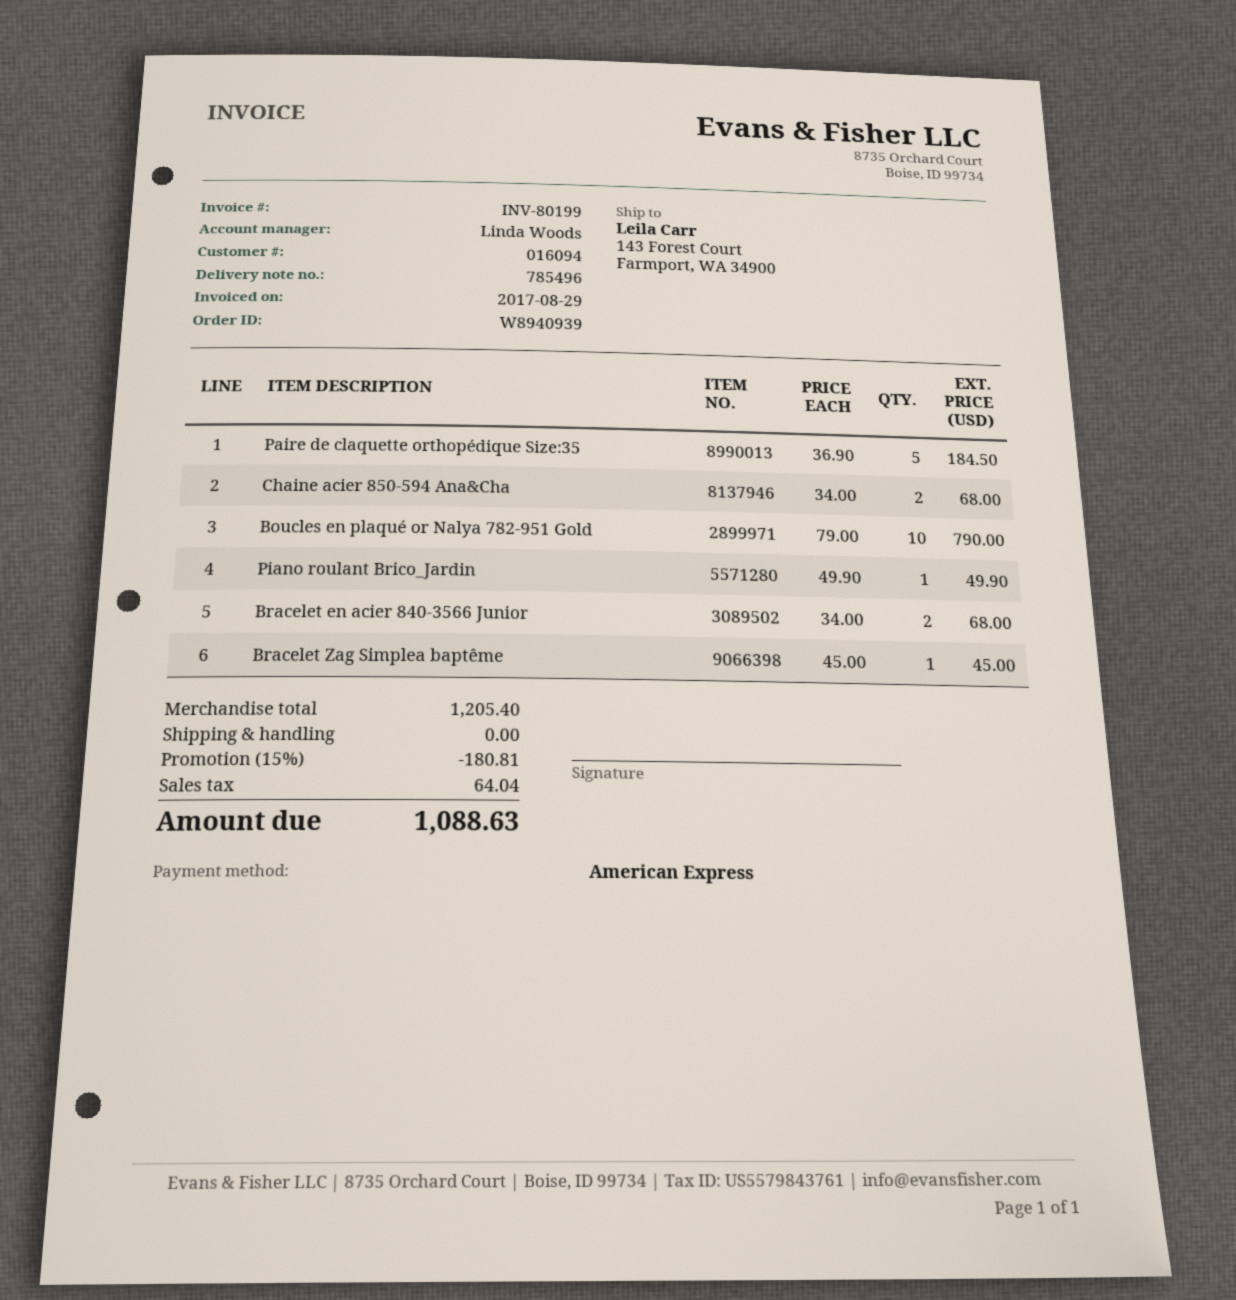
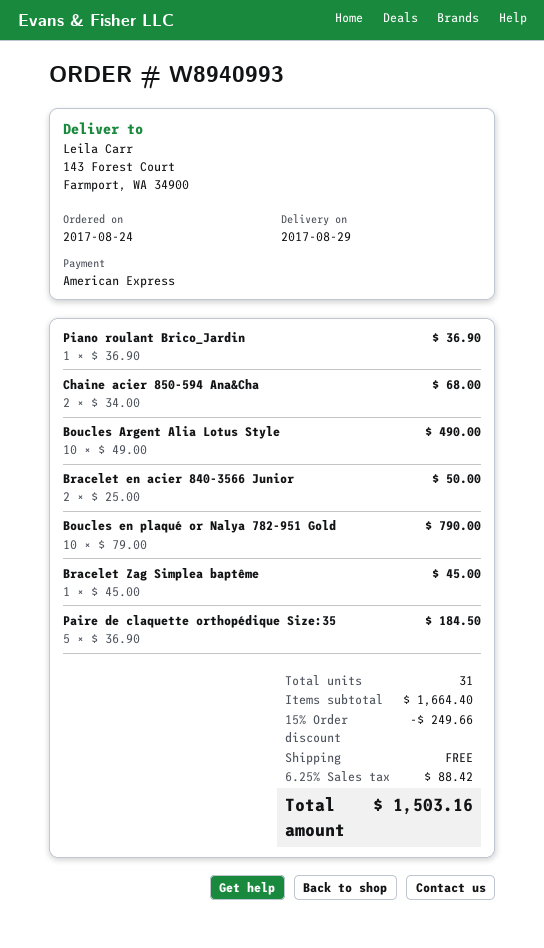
order number: W8940939 -> W8940993
Piano roulant Brico_Jardin: 1 x 49.90 = 49.90 -> 1 x 36.90 = 36.90
Bracelet en acier 840-3566 Junior: 2 x 34.00 = 68.00 -> 2 x 25.00 = 50.00
Boucles Argent Alia Lotus Style: none -> 10 x 49.00 = 490.00
subtotal: 1205.40 -> 1664.40
discount: 15% = 180.81 -> 15% = 249.66
tax: 64.04 -> 88.42
total: 1088.63 -> 1503.16

